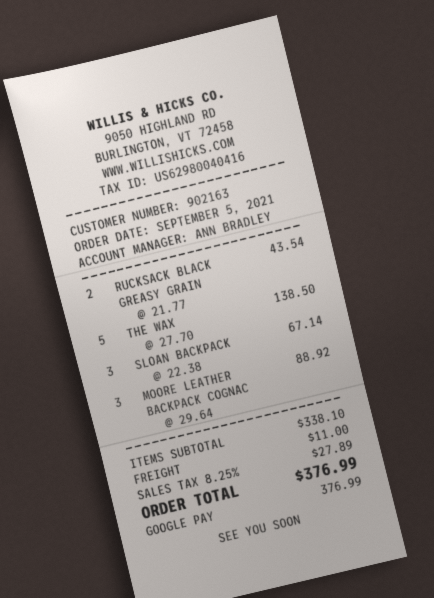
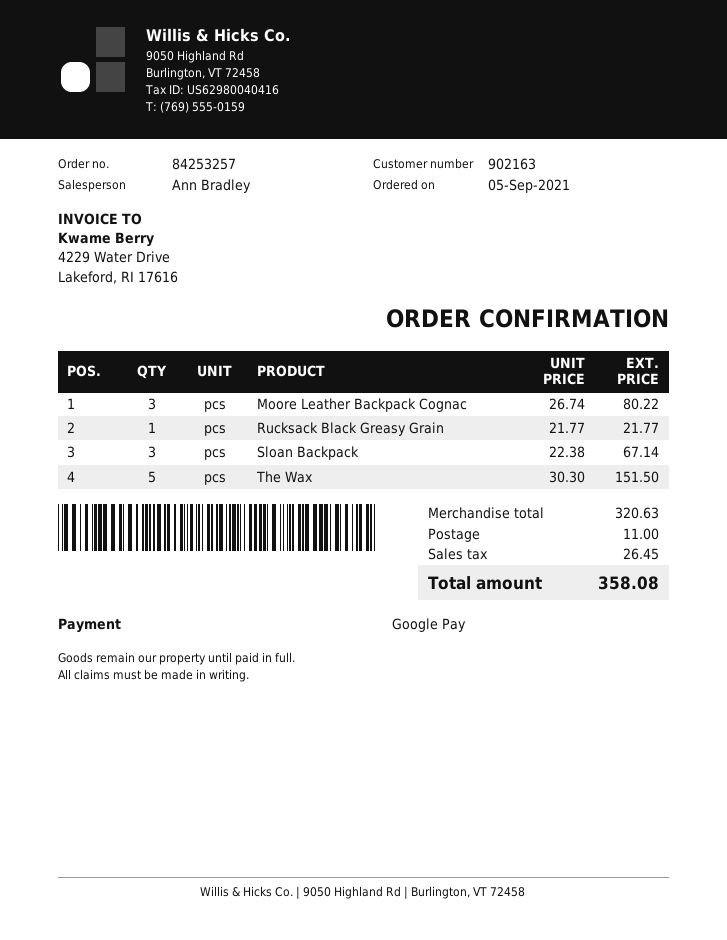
RUCKSACK BLACK GREASY GRAIN: 2 x 21.77 = 43.54 -> 1 x 21.77 = 21.77
THE WAX: 5 x 27.70 = 138.50 -> 5 x 30.30 = 151.50
MOORE LEATHER BACKPACK COGNAC: 3 x 29.64 = 88.92 -> 3 x 26.74 = 80.22
subtotal: 338.10 -> 320.63
tax: 27.89 -> 26.45
total: 376.99 -> 358.08

